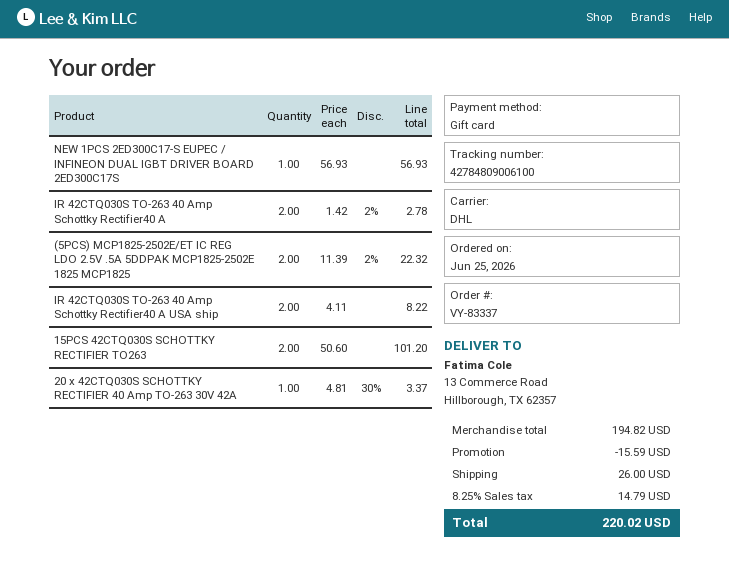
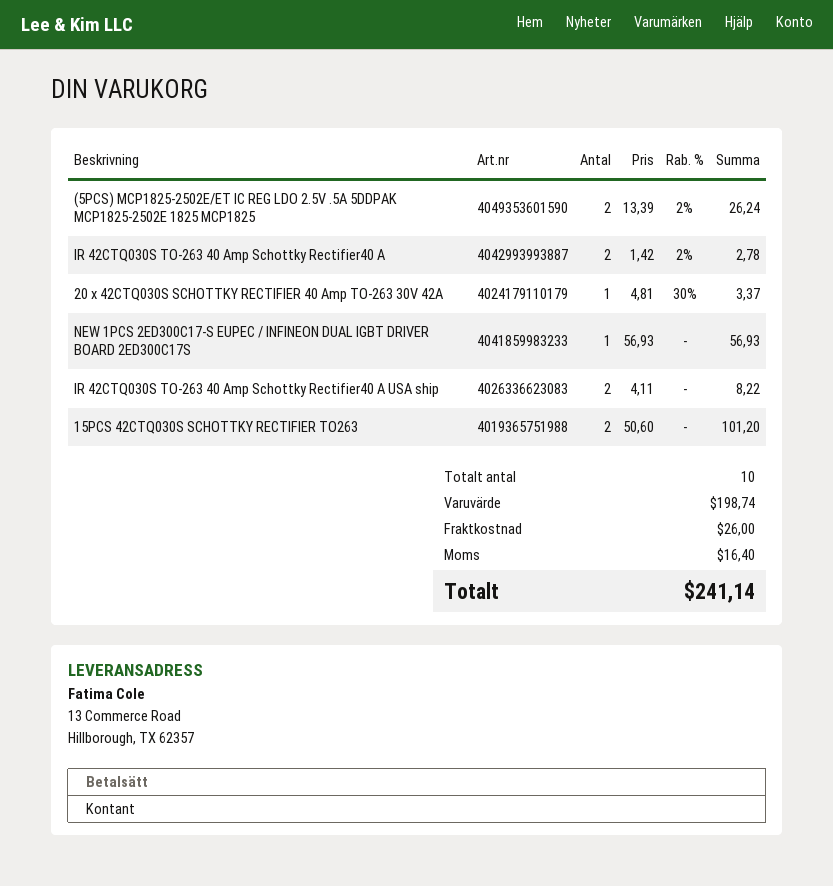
payment method: gift card -> cash
(5PCS) MCP1825-2502E/ET IC REG LDO 2.5V .5A 5DDPAK MCP1825-2502E 1825 MCP1825: 2 x 11.39 - 2% = 22.32 -> 2 x 13.39 - 2% = 26.24
subtotal: 194.82 -> 198.74
discount: 15.59 -> none
tax: 14.79 -> 16.40
total: 220.02 -> 241.14

